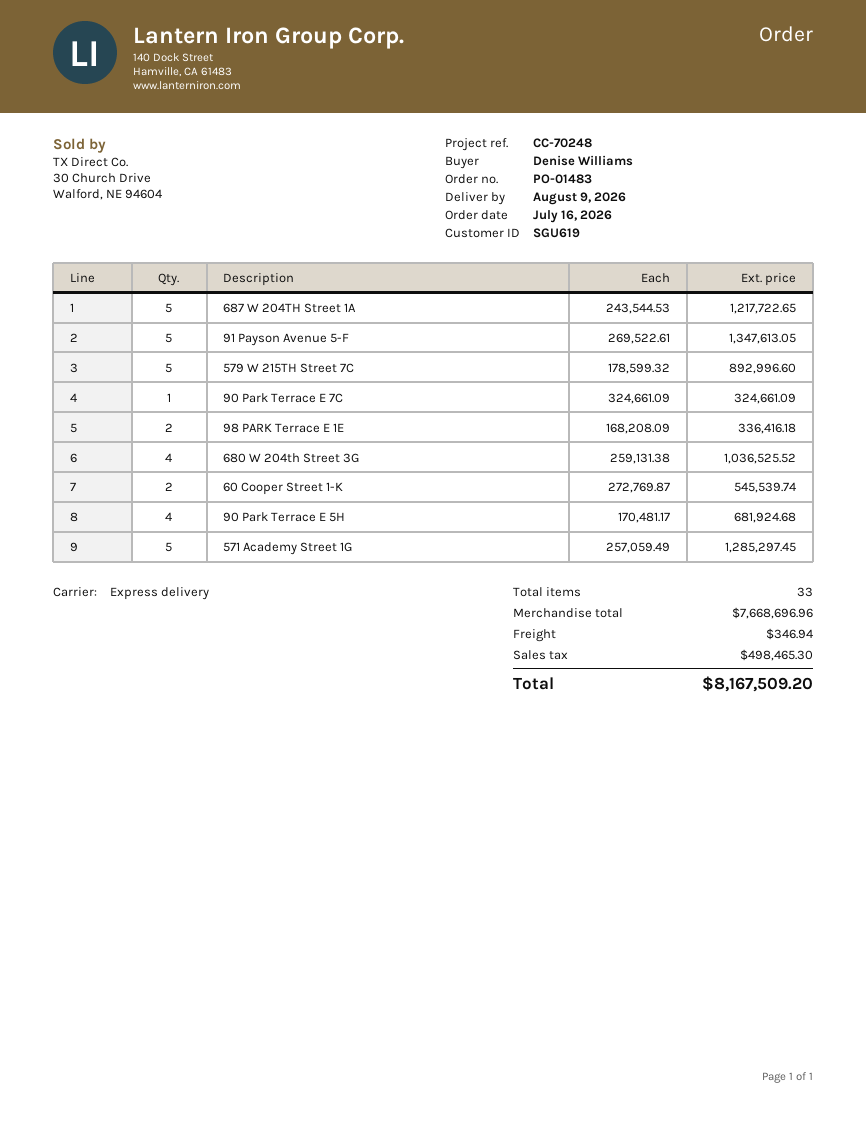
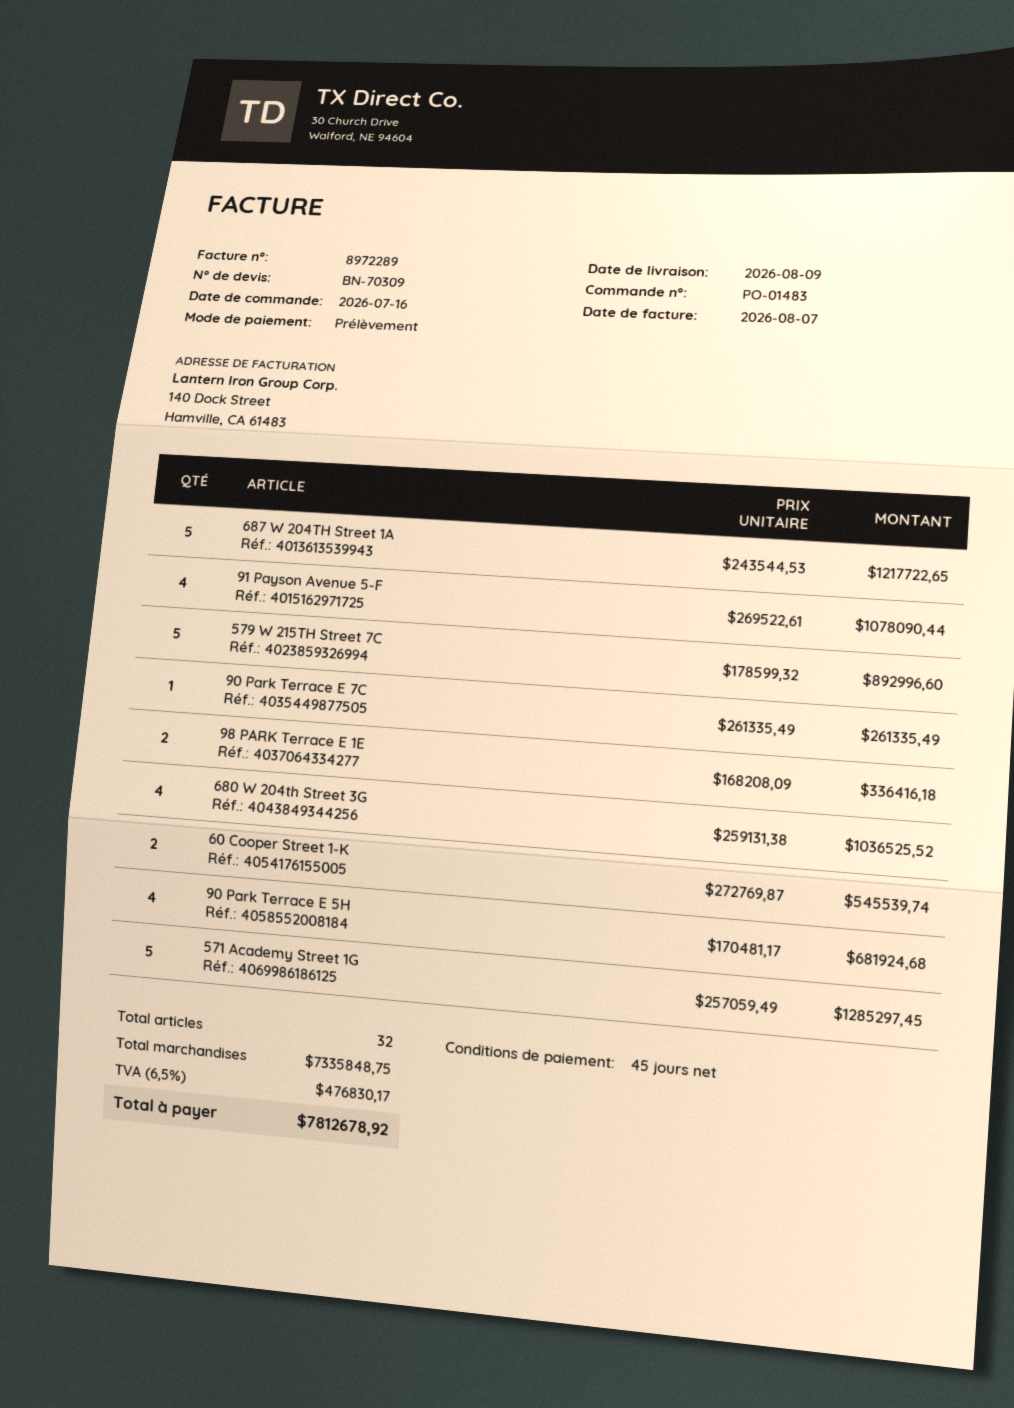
91 Payson Avenue 5-F: 5 x 269522.61 = 1347613.05 -> 4 x 269522.61 = 1078090.44
90 Park Terrace E 7C: 1 x 324661.09 = 324661.09 -> 1 x 261335.49 = 261335.49
total quantity: 33 -> 32
subtotal: 7668696.96 -> 7335848.75
shipping: 346.94 -> none
tax: 498465.30 -> 476830.17
total: 8167509.20 -> 7812678.92

